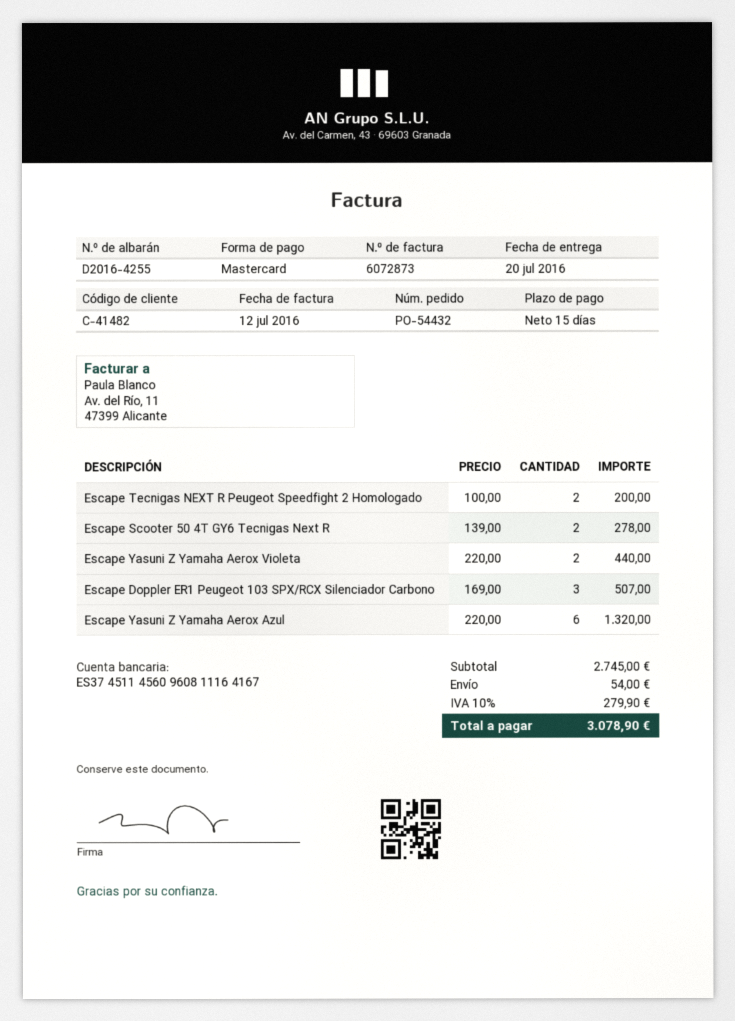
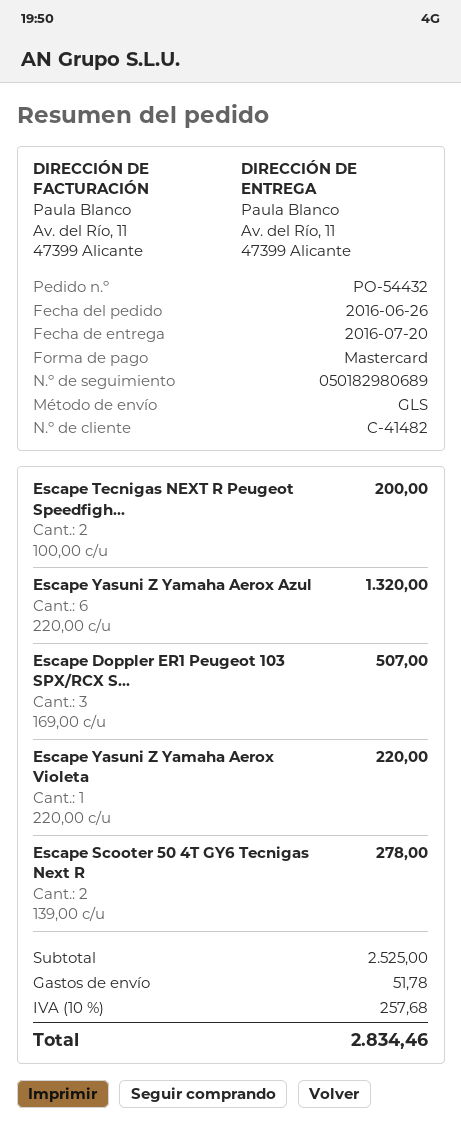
Escape Yasuni Z Yamaha Aerox Violeta: 2 x 220.00 = 440.00 -> 1 x 220.00 = 220.00
subtotal: 2745.00 -> 2525.00
shipping: 54.00 -> 51.78
tax: 10% = 279.90 -> 10% = 257.68
total: 3078.90 -> 2834.46

